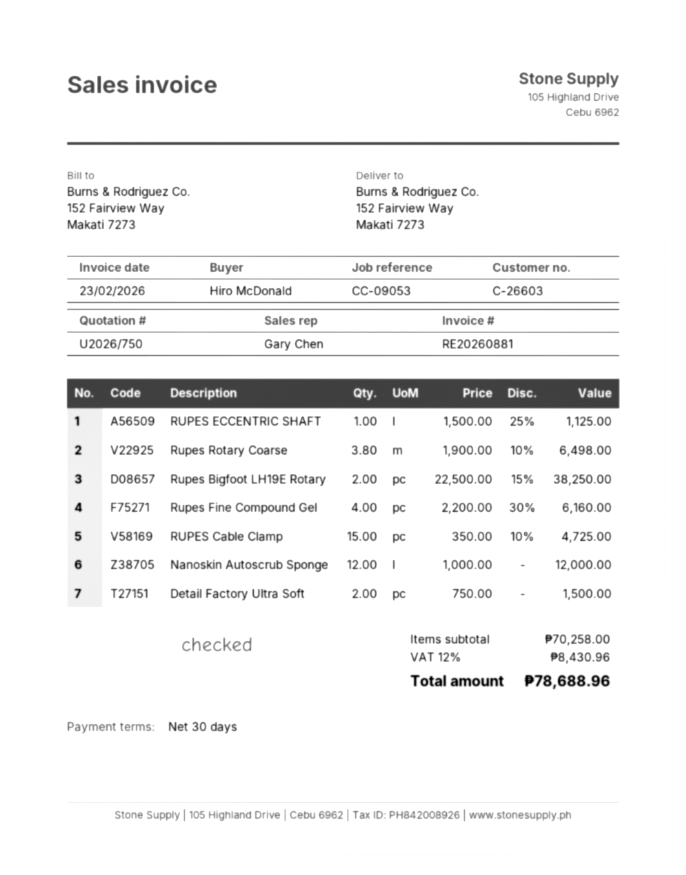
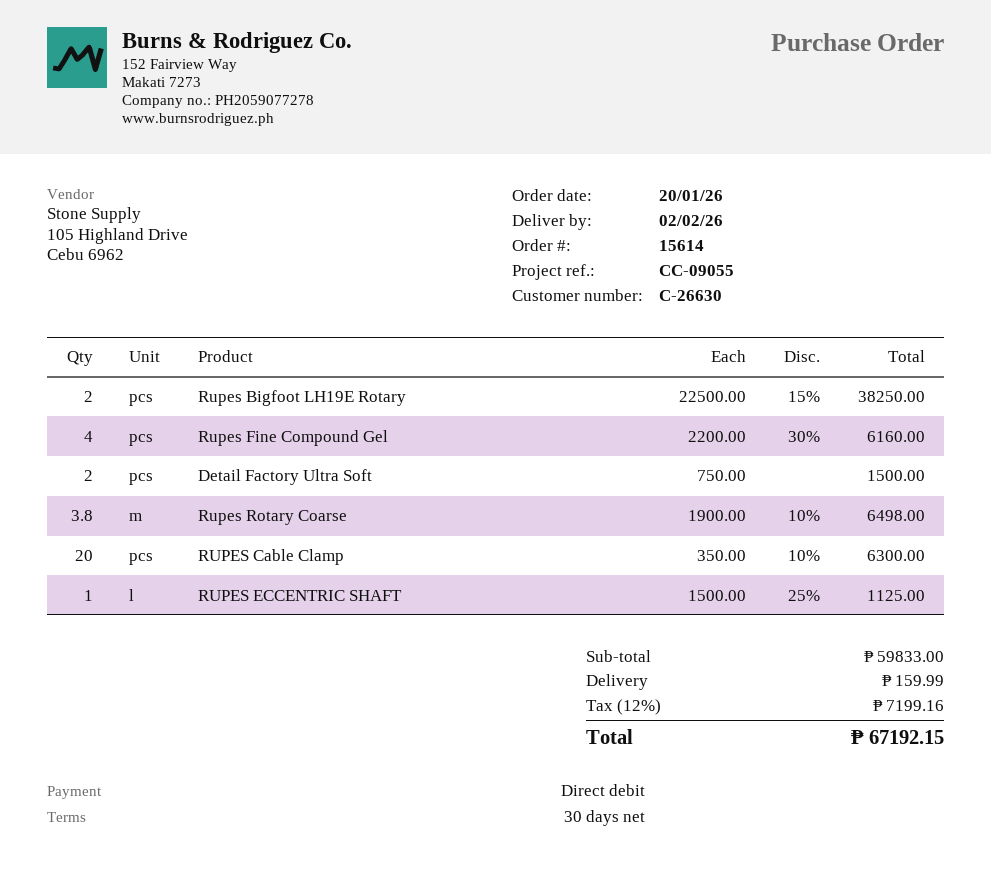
customer number: C-26603 -> C-26630
reference: CC-09053 -> CC-09055
RUPES Cable Clamp: 15 x 350.00 - 10% = 4725.00 -> 20 x 350.00 - 10% = 6300.00
Nanoskin Autoscrub Sponge: 12 x 1000.00 = 12000.00 -> none
subtotal: 70258.00 -> 59833.00
shipping: none -> 159.99
tax: 12% = 8430.96 -> 12% = 7199.16
total: 78688.96 -> 67192.15

